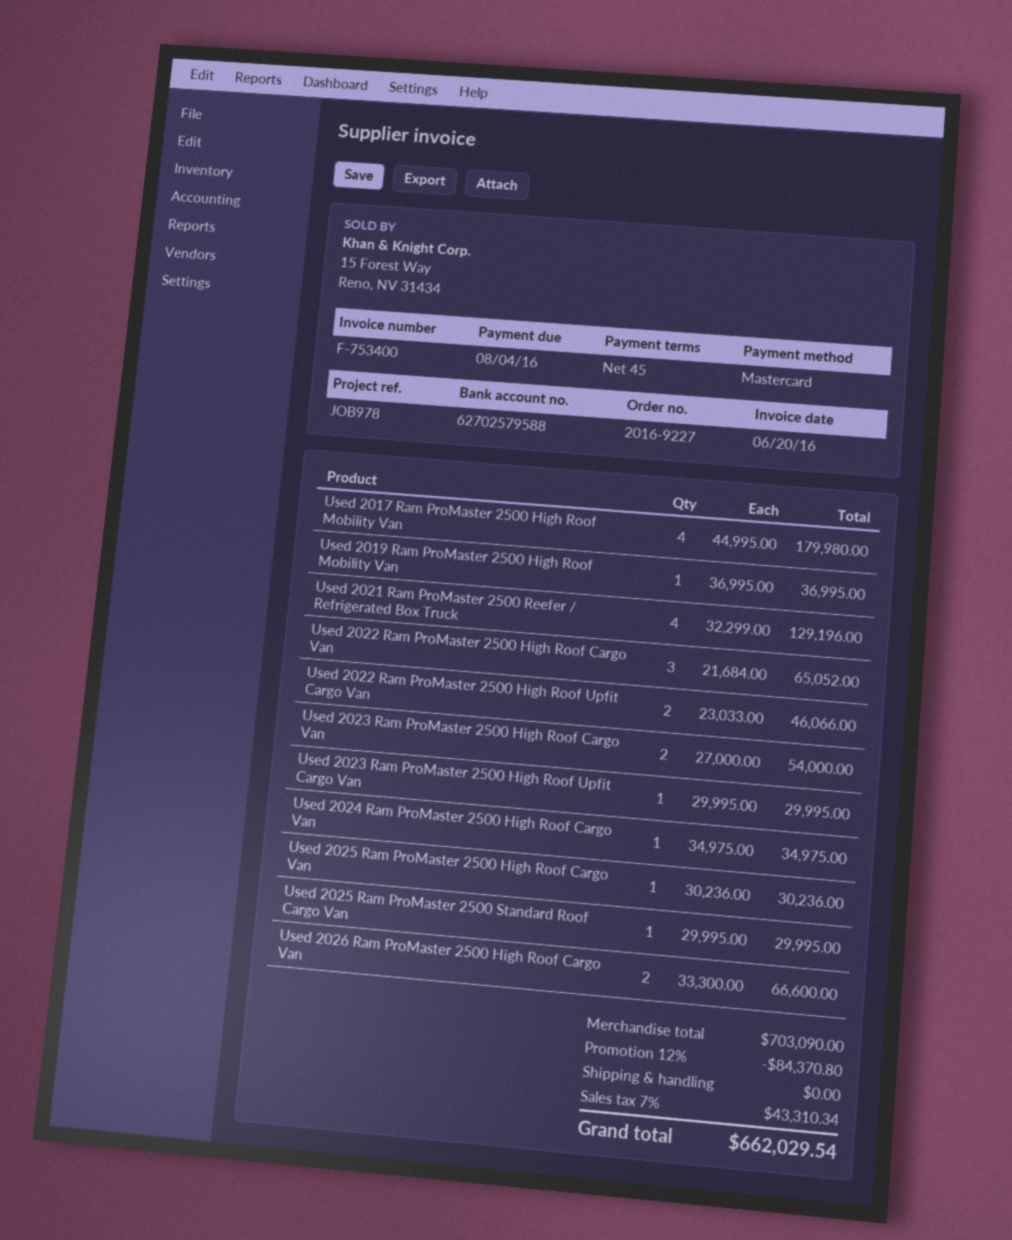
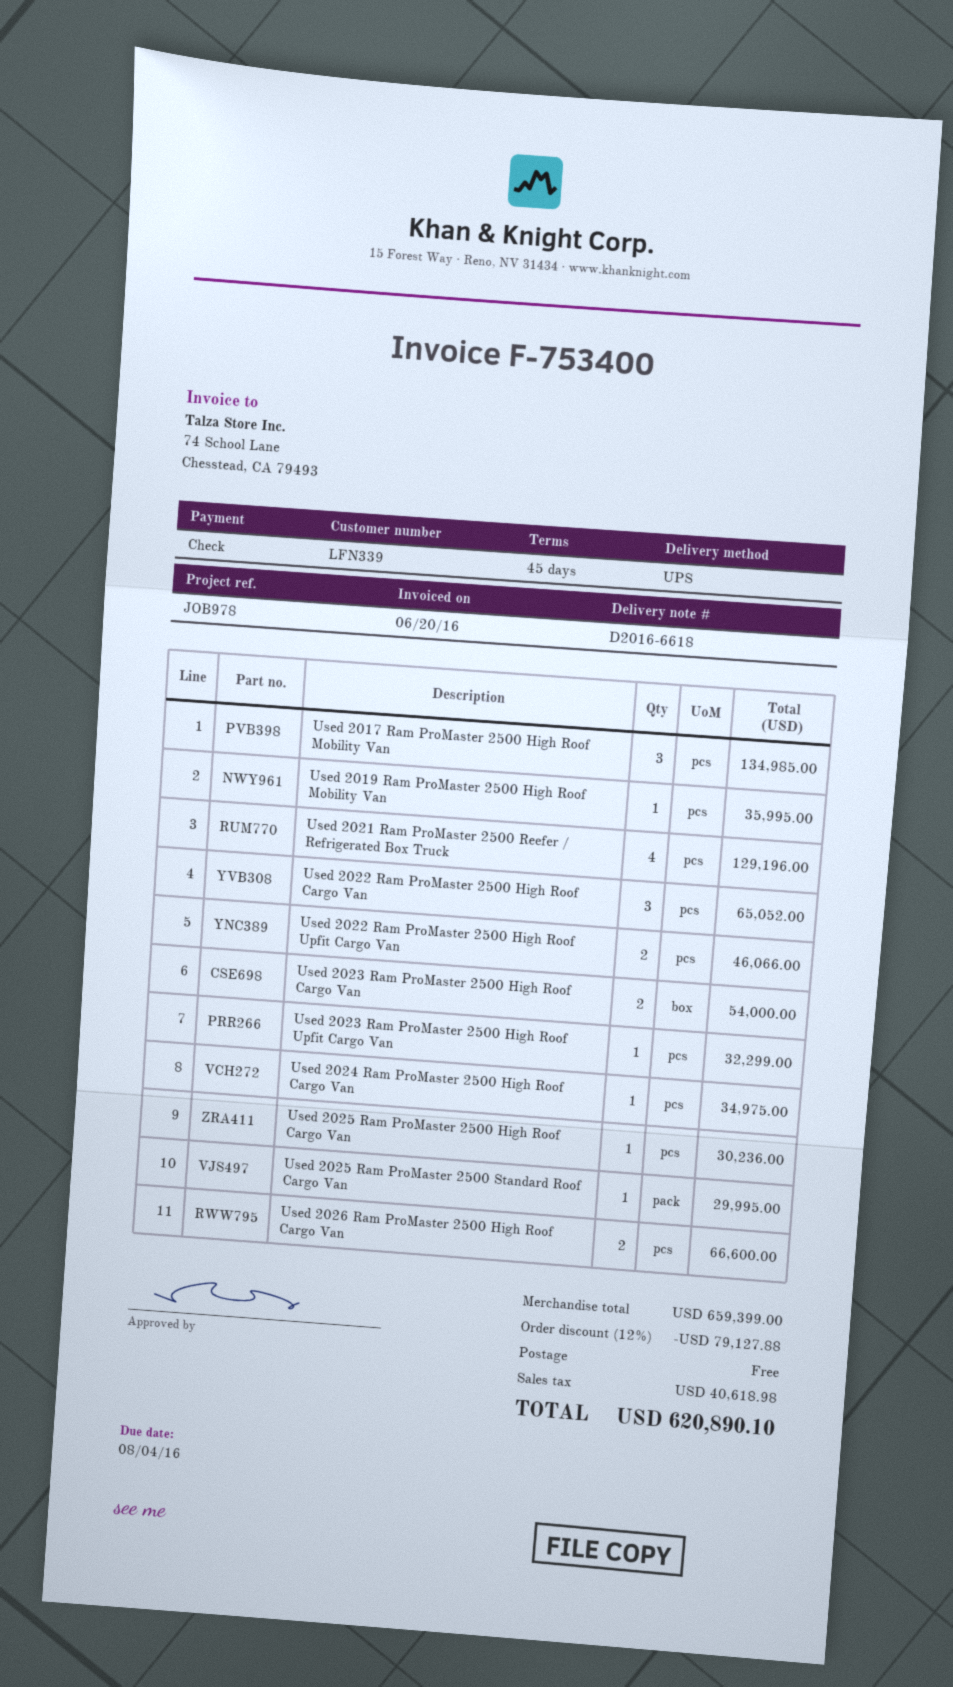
payment method: Mastercard -> cheque
Used 2017 Ram ProMaster 2500 High Roof Mobility Van: 4 for 179980.00 -> 3 for 134985.00
Used 2019 Ram ProMaster 2500 High Roof Mobility Van: 1 for 36995.00 -> 1 for 35995.00
Used 2023 Ram ProMaster 2500 High Roof Upfit Cargo Van: 1 for 29995.00 -> 1 for 32299.00
subtotal: 703090.00 -> 659399.00
discount: 12% = 84370.80 -> 12% = 79127.88
tax: 43310.34 -> 40618.98
total: 662029.54 -> 620890.10

